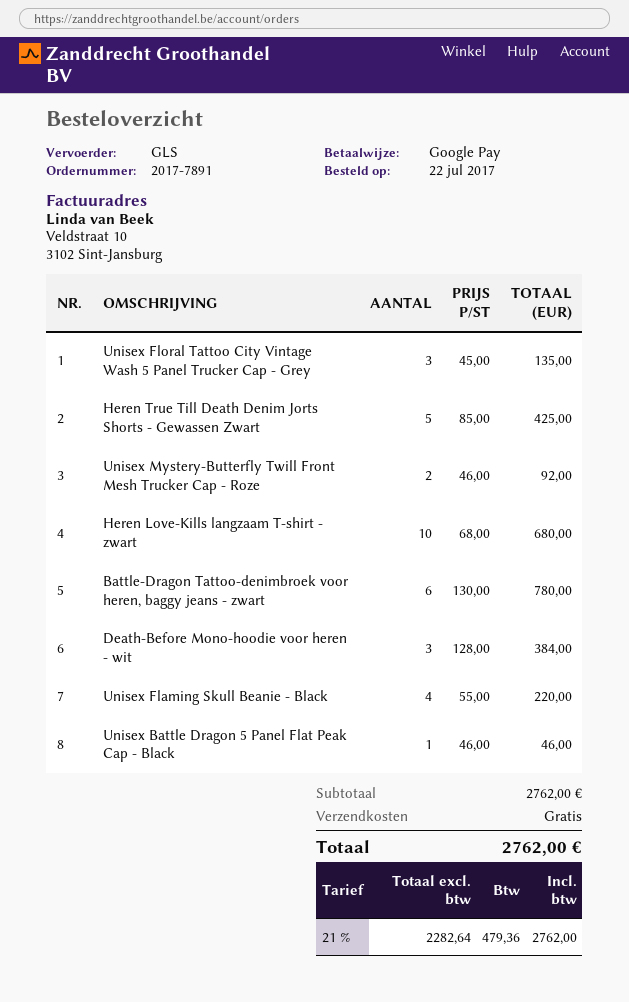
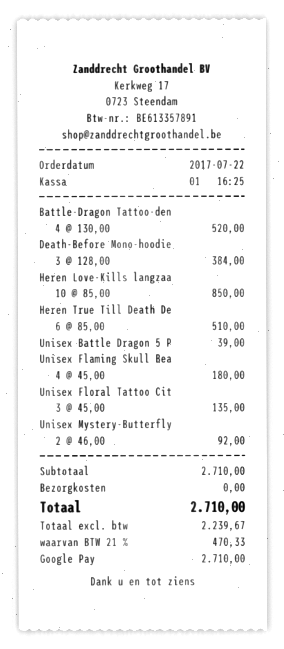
Heren True Till Death Denim Jorts Shorts - Gewassen Zwart: 5 x 85.00 = 425.00 -> 6 x 85.00 = 510.00
Heren Love-Kills langzaam T-shirt - zwart: 10 x 68.00 = 680.00 -> 10 x 85.00 = 850.00
Battle-Dragon Tattoo-denimbroek voor heren, baggy jeans - zwart: 6 x 130.00 = 780.00 -> 4 x 130.00 = 520.00
Unisex Flaming Skull Beanie - Black: 4 x 55.00 = 220.00 -> 4 x 45.00 = 180.00
Unisex Battle Dragon 5 Panel Flat Peak Cap - Black: 1 x 46.00 = 46.00 -> 1 x 39.00 = 39.00
subtotal: 2762.00 -> 2710.00
net: 2282.64 -> 2239.67
tax: 21% = 479.36 -> 21% = 470.33
total: 2762.00 -> 2710.00

